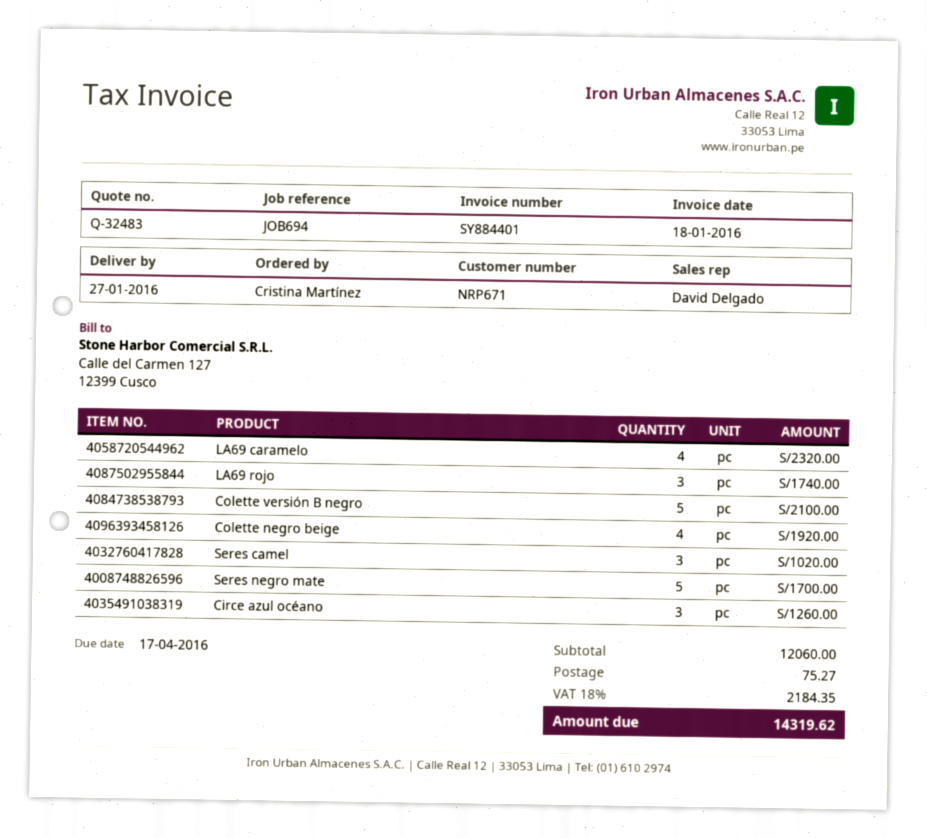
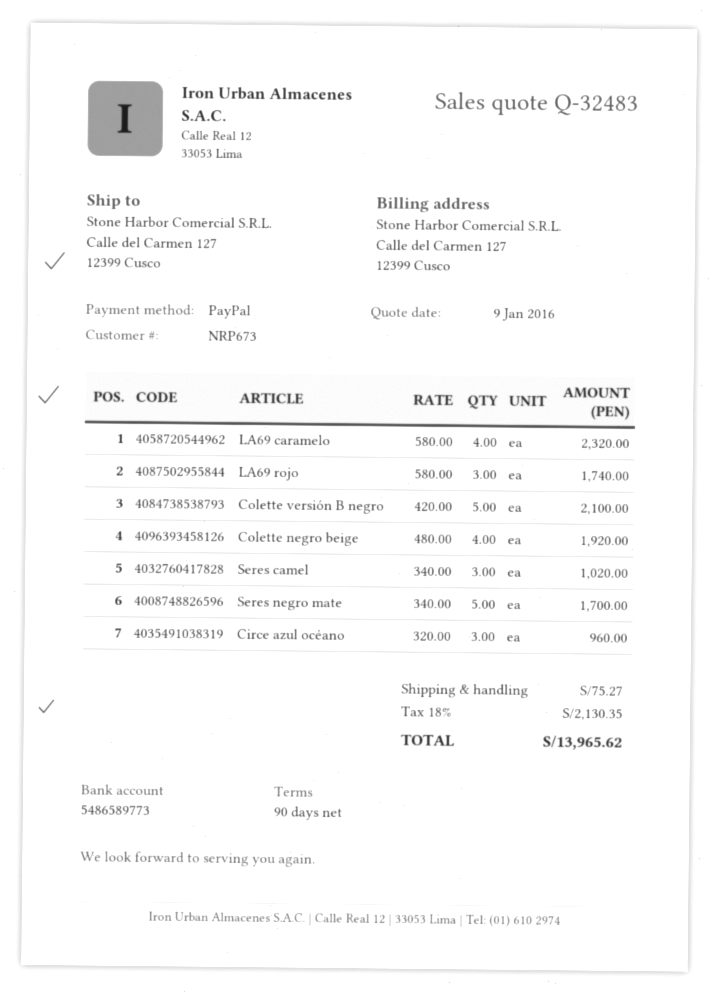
customer number: NRP671 -> NRP673
Circe azul océano: 3 for 1260.00 -> 3 for 960.00
tax: 18% = 2184.35 -> 18% = 2130.35
total: 14319.62 -> 13965.62

